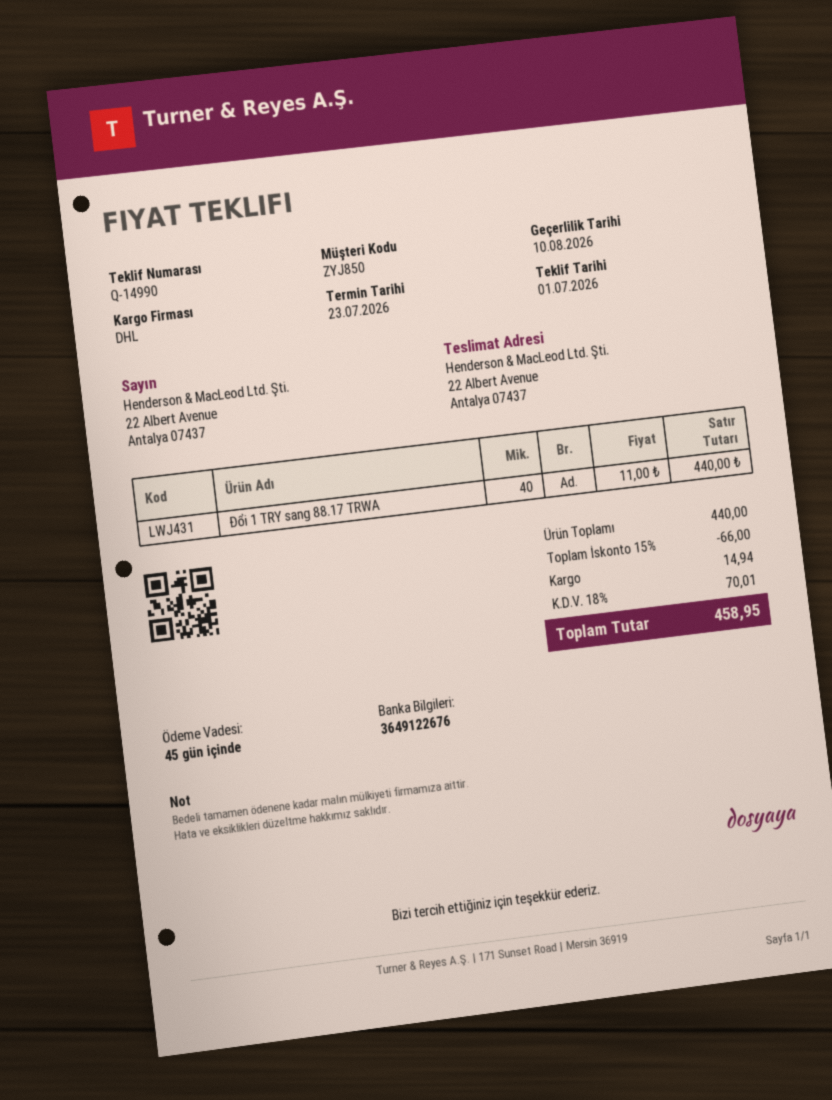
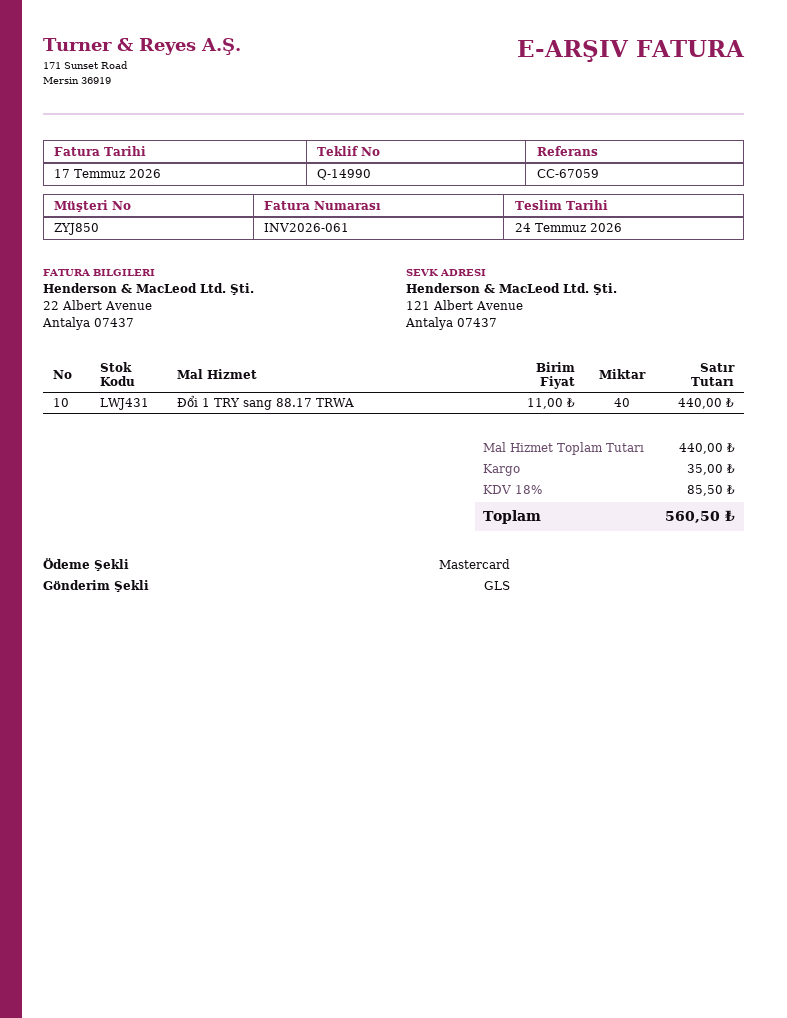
delivery date: 2026-07-23 -> 2026-07-24
shipping method: DHL -> GLS
ship to: 22 Albert Avenue, Antalya 07437 -> 121 Albert Avenue, Antalya 07437
discount: 15% = 66.00 -> none
shipping: 14.94 -> 35.00
tax: 18% = 70.01 -> 18% = 85.50
total: 458.95 -> 560.50

